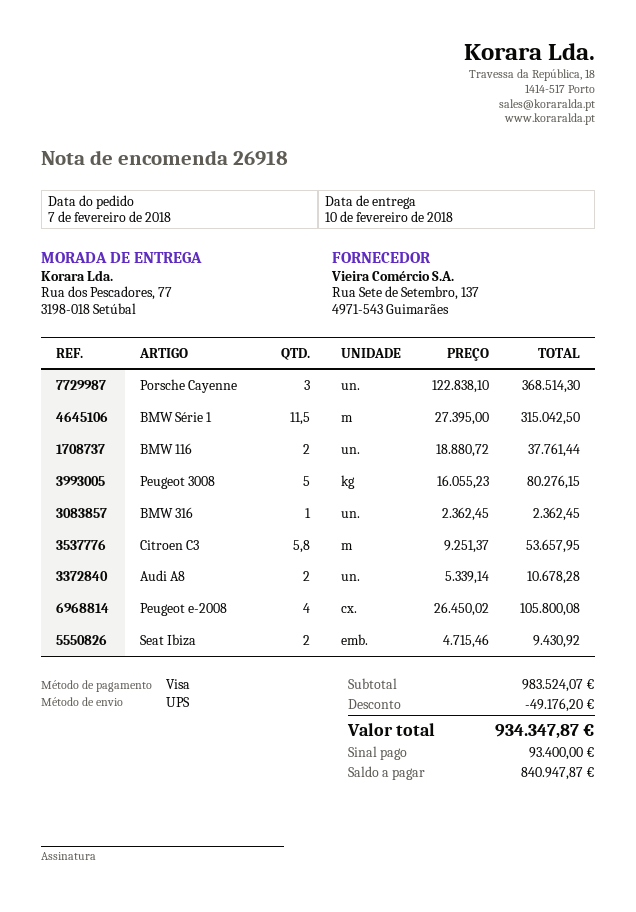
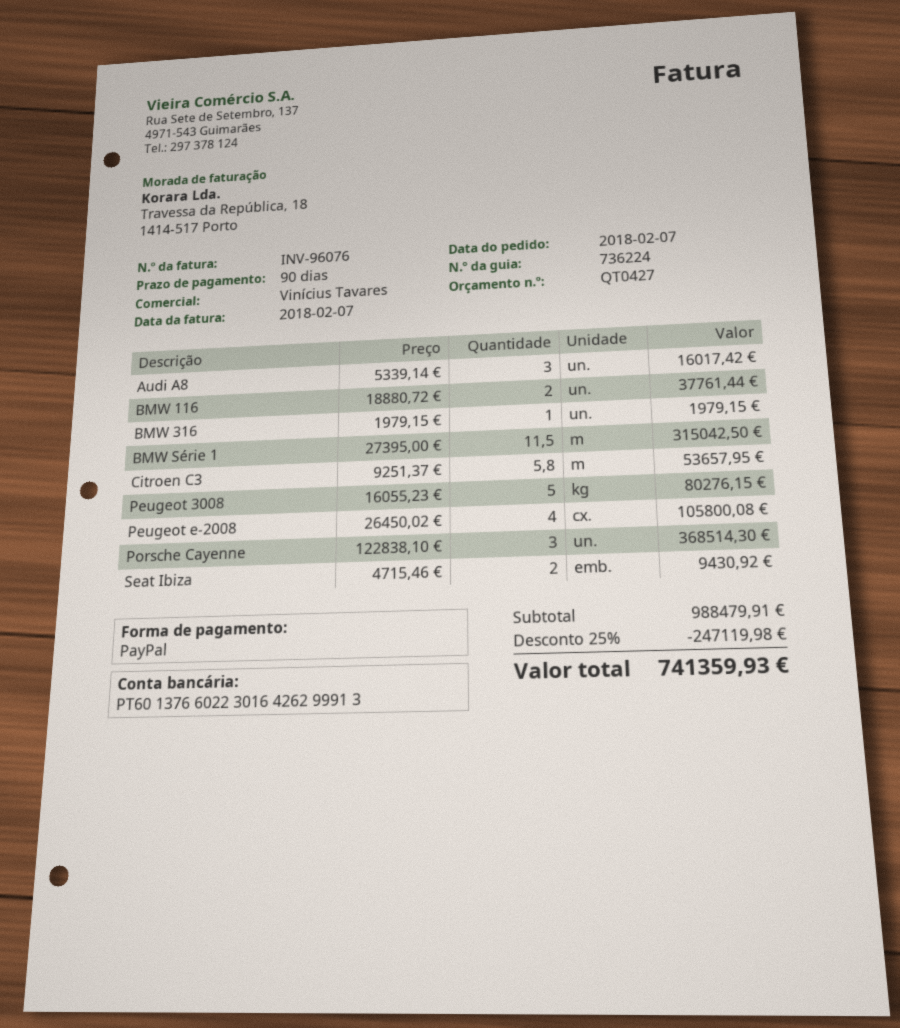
payment method: Visa -> PayPal
BMW 316: 1 x 2362.45 = 2362.45 -> 1 x 1979.15 = 1979.15
Audi A8: 2 x 5339.14 = 10678.28 -> 3 x 5339.14 = 16017.42
subtotal: 983524.07 -> 988479.91
discount: 49176.20 -> 247119.98
total: 934347.87 -> 741359.93

